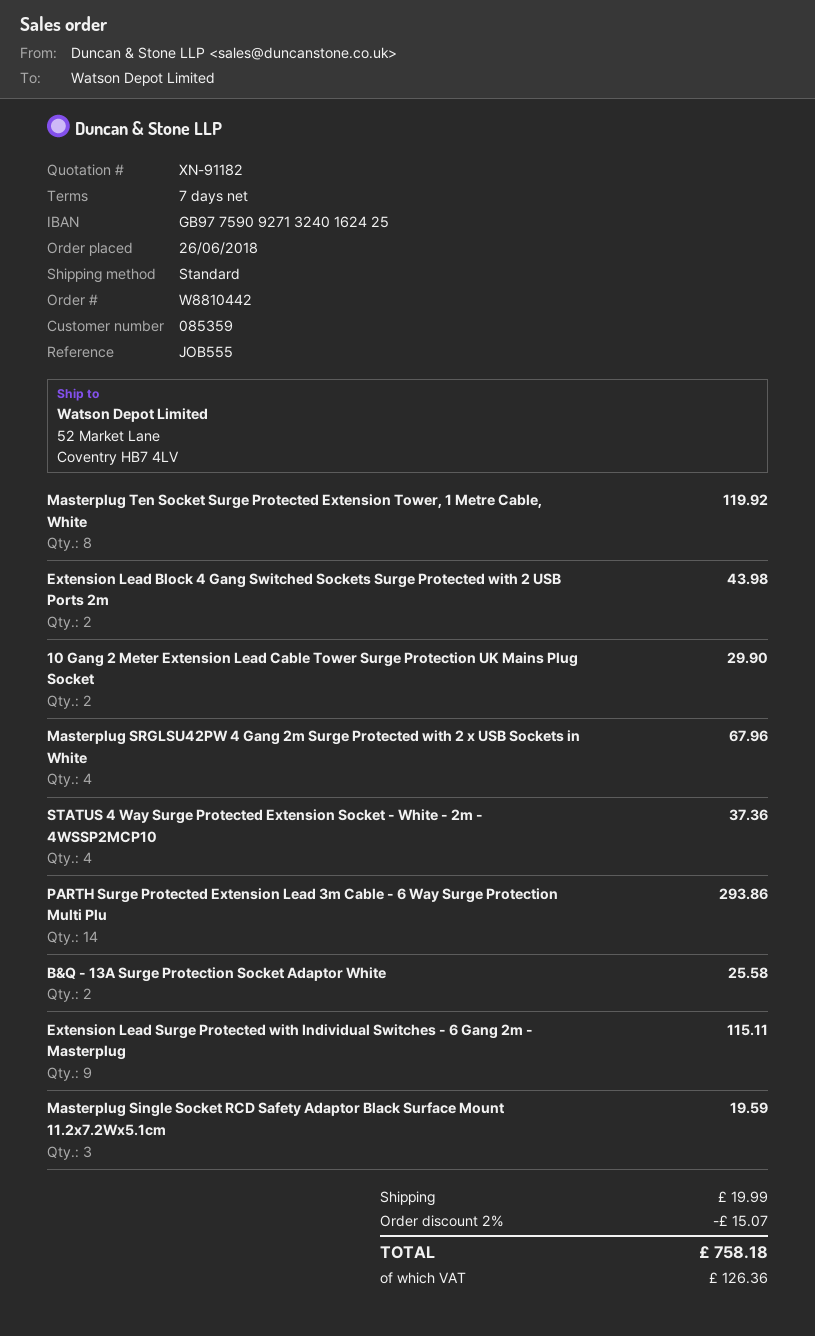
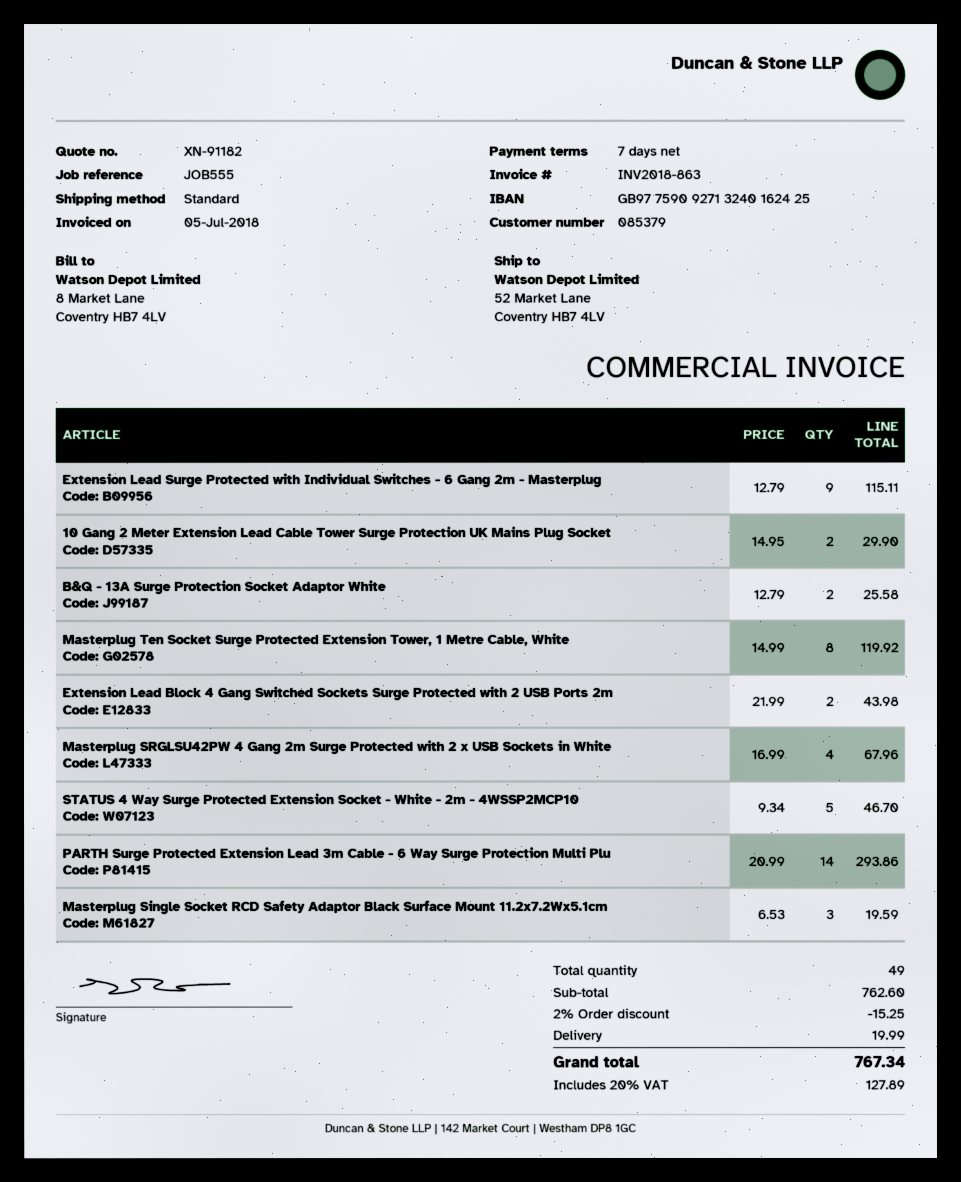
customer number: 085359 -> 085379
STATUS 4 Way Surge Protected Extension Socket - White - 2m - 4WSSP2MCP10: 4 for 37.36 -> 5 for 46.70
discount: 2% = 15.07 -> 2% = 15.25
tax: 126.36 -> 127.89
total: 758.18 -> 767.34

